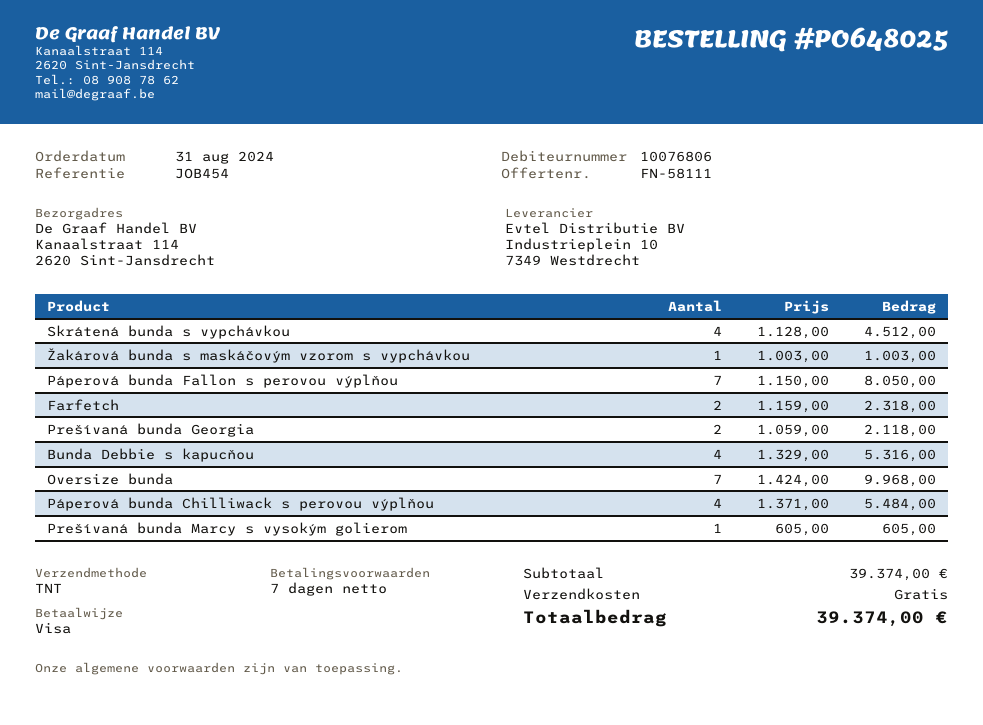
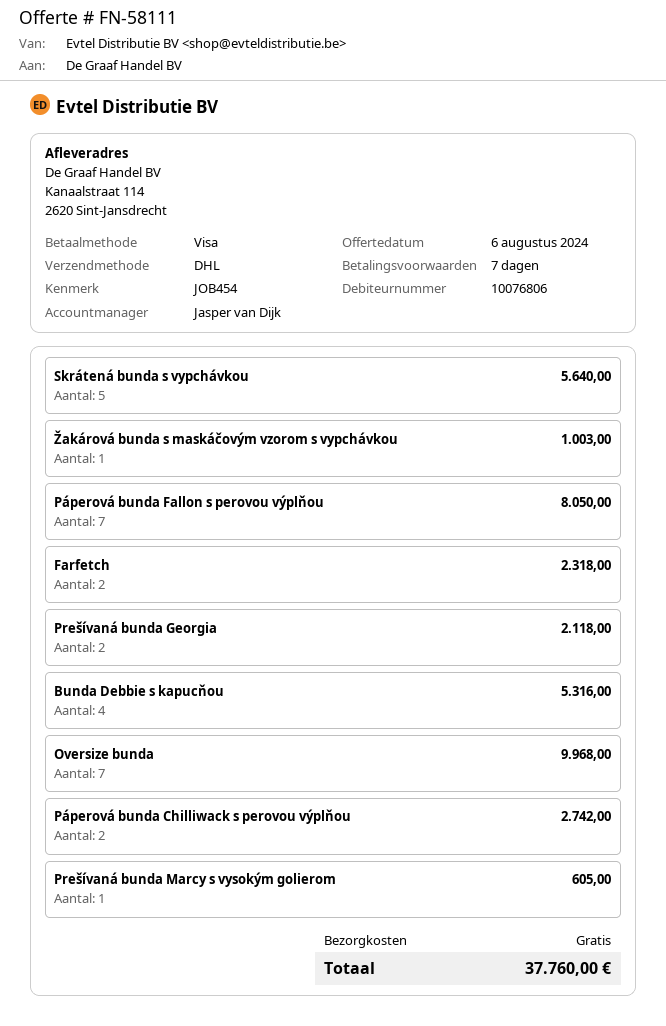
shipping method: TNT -> DHL
Skrátená bunda s vypchávkou: 4 for 4512.00 -> 5 for 5640.00
Páperová bunda Chilliwack s perovou výplňou: 4 for 5484.00 -> 2 for 2742.00
total: 39374.00 -> 37760.00

